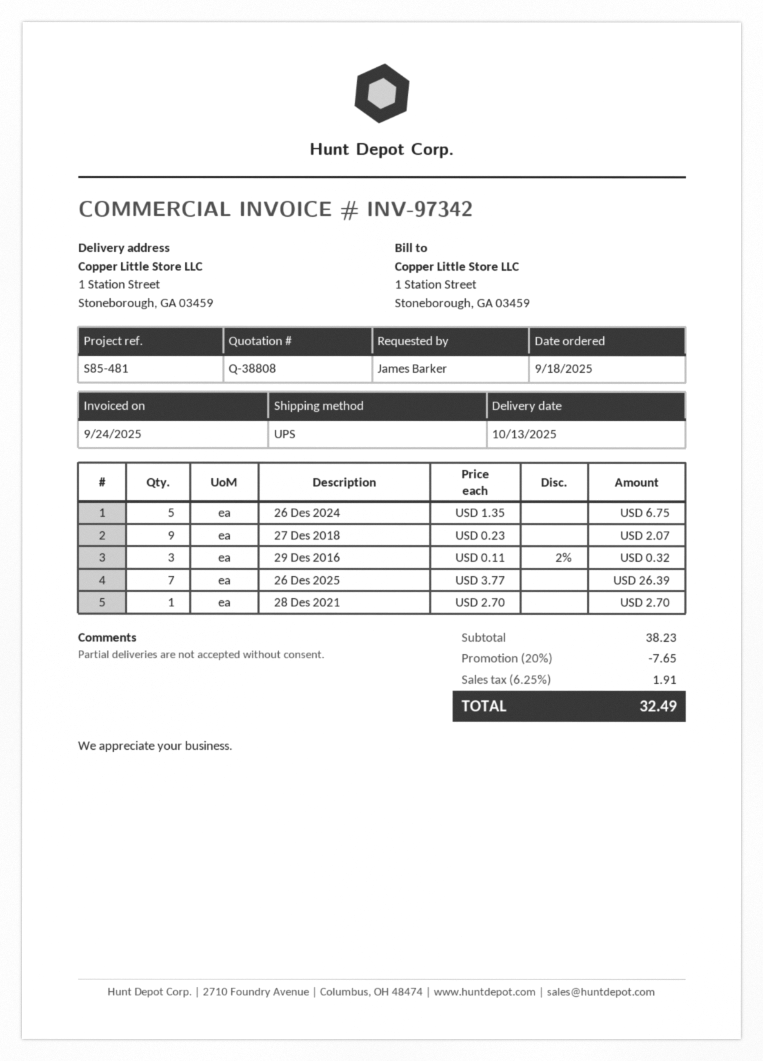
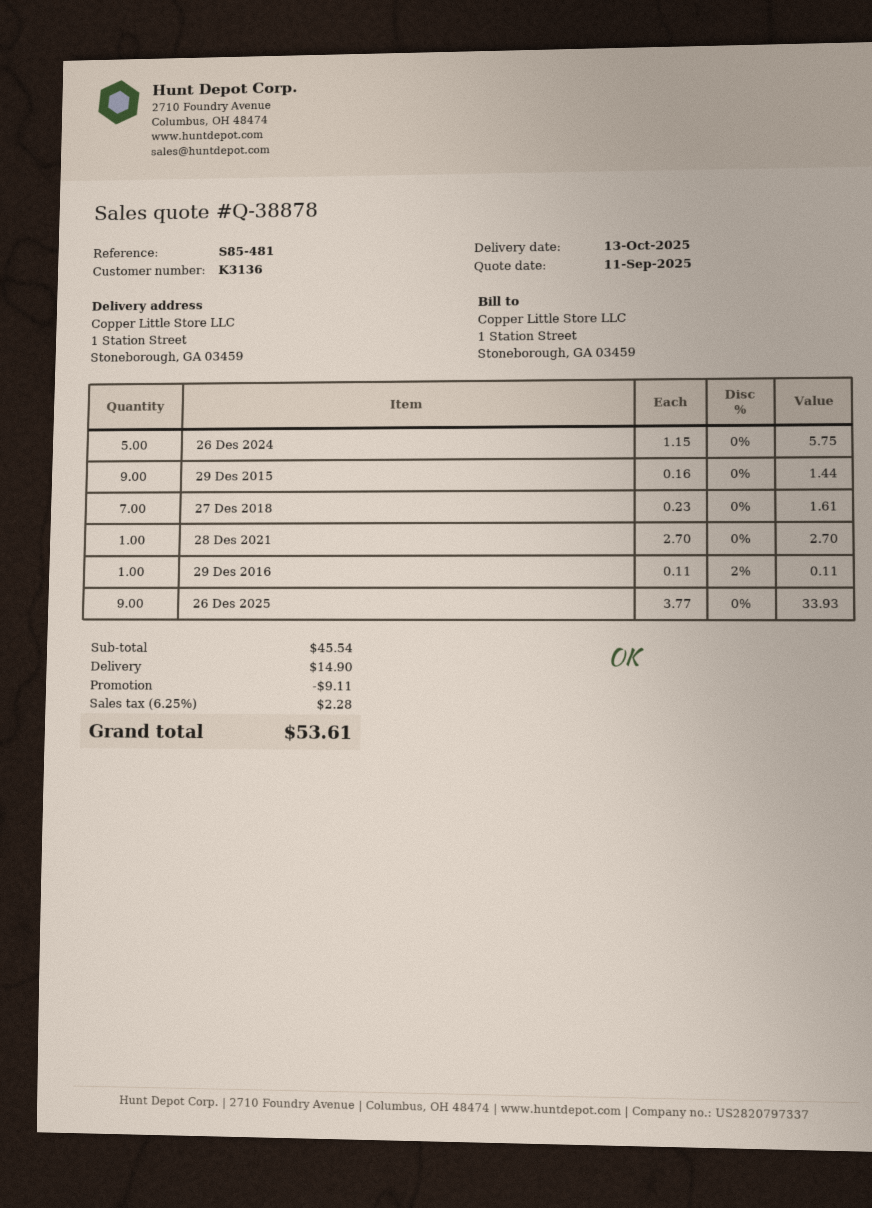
quote number: Q-38808 -> Q-38878
26 Des 2024: 5 x 1.35 = 6.75 -> 5 x 1.15 = 5.75
27 Des 2018: 9 x 0.23 = 2.07 -> 7 x 0.23 = 1.61
29 Des 2016: 3 x 0.11 - 2% = 0.32 -> 1 x 0.11 - 2% = 0.11
26 Des 2025: 7 x 3.77 = 26.39 -> 9 x 3.77 = 33.93
29 Des 2015: none -> 9 x 0.16 = 1.44
subtotal: 38.23 -> 45.54
discount: 7.65 -> 9.11
shipping: none -> 14.90
tax: 6.25% = 1.91 -> 6.25% = 2.28
total: 32.49 -> 53.61

